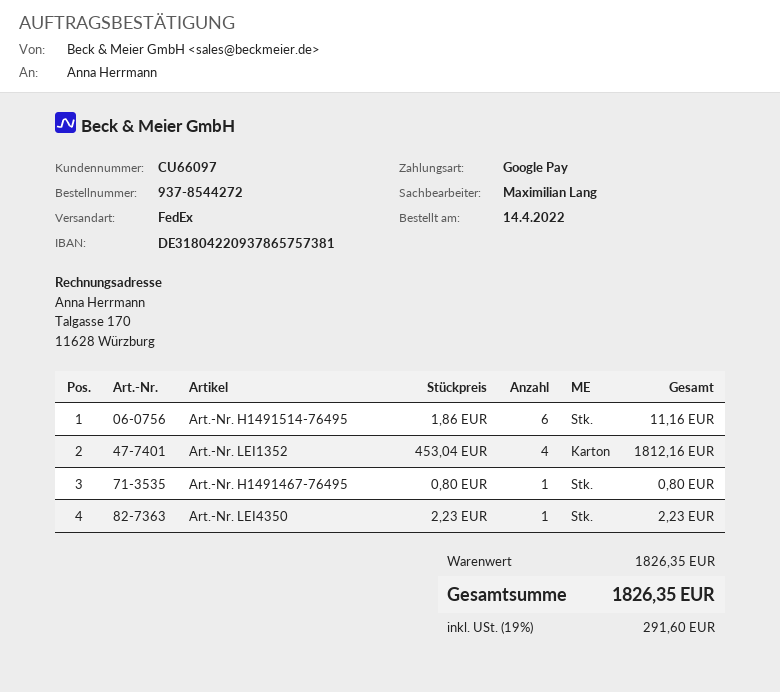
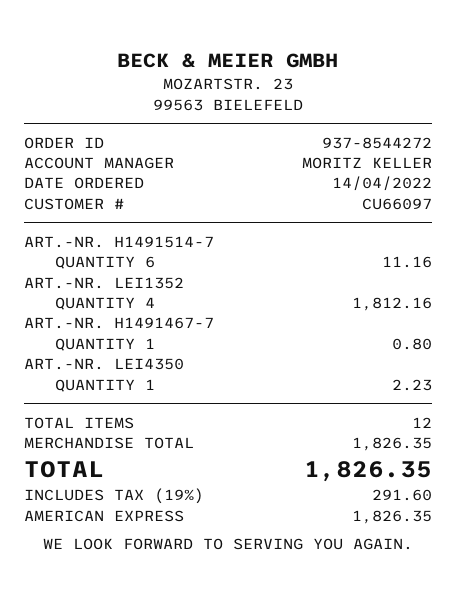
sales rep: Maximilian Lang -> MORITZ KELLER
payment method: Google Pay -> American Express

